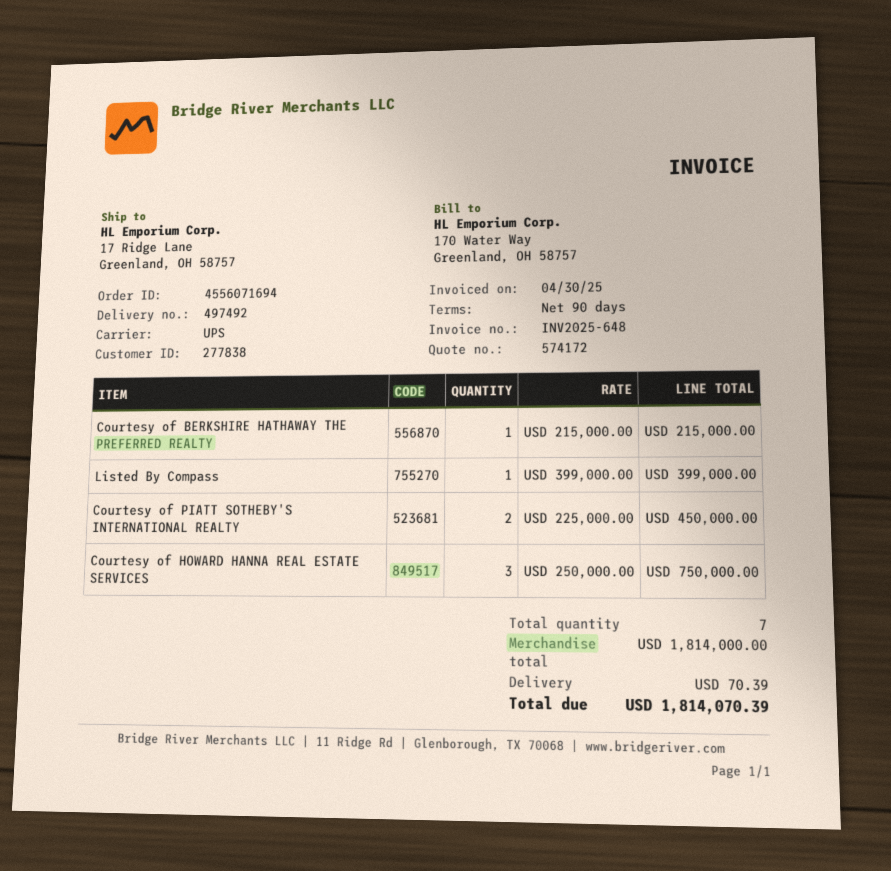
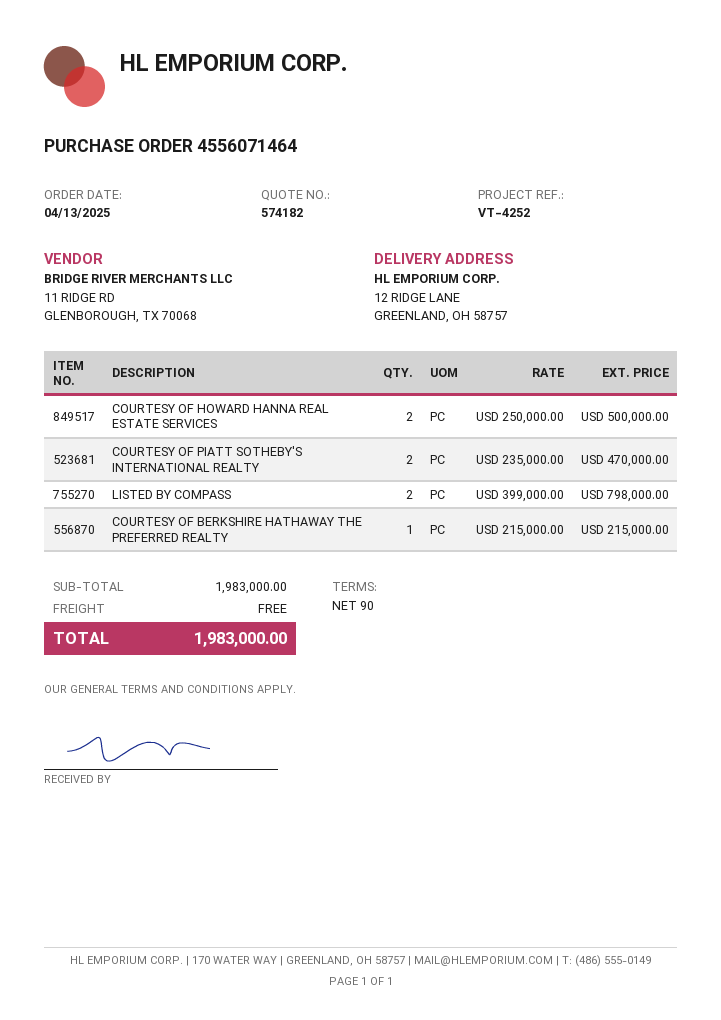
quote number: 574172 -> 574182
order number: 4556071694 -> 4556071464
ship to: 17 Ridge Lane, Greenland, OH 58757 -> 12 RIDGE LANE, GREENLAND, OH 58757
Listed By Compass: 1 x 399000.00 = 399000.00 -> 2 x 399000.00 = 798000.00
Courtesy of PIATT SOTHEBY'S INTERNATIONAL REALTY: 2 x 225000.00 = 450000.00 -> 2 x 235000.00 = 470000.00
Courtesy of HOWARD HANNA REAL ESTATE SERVICES: 3 x 250000.00 = 750000.00 -> 2 x 250000.00 = 500000.00
subtotal: 1814000.00 -> 1983000.00
shipping: 70.39 -> 0.00
total: 1814070.39 -> 1983000.00

